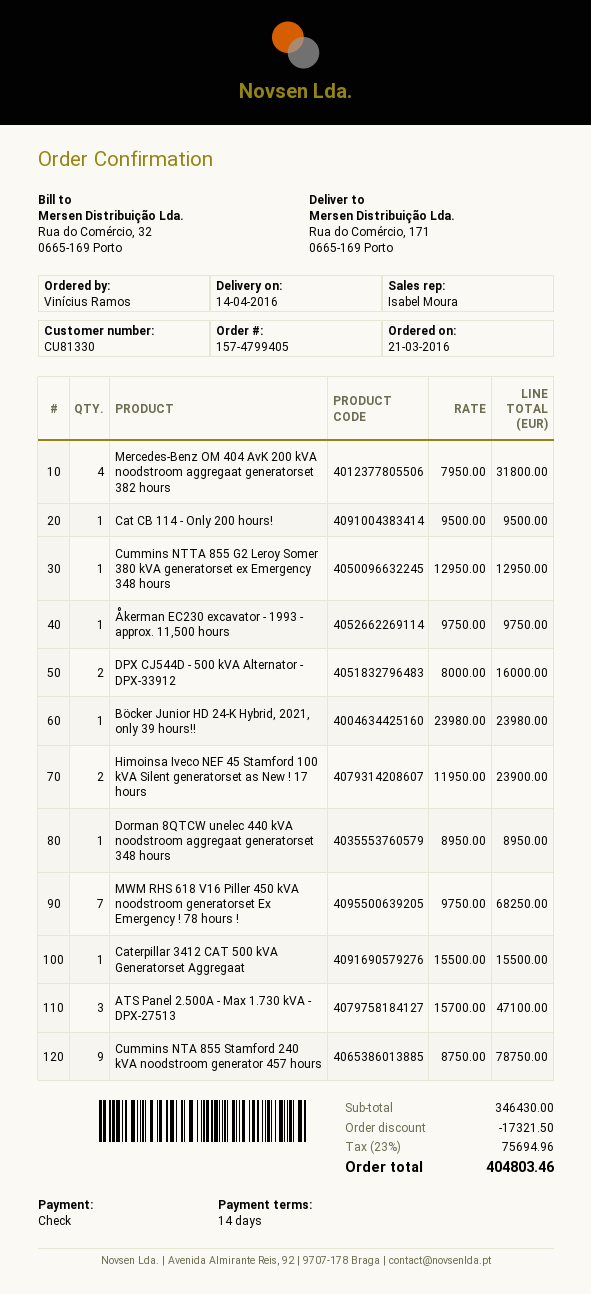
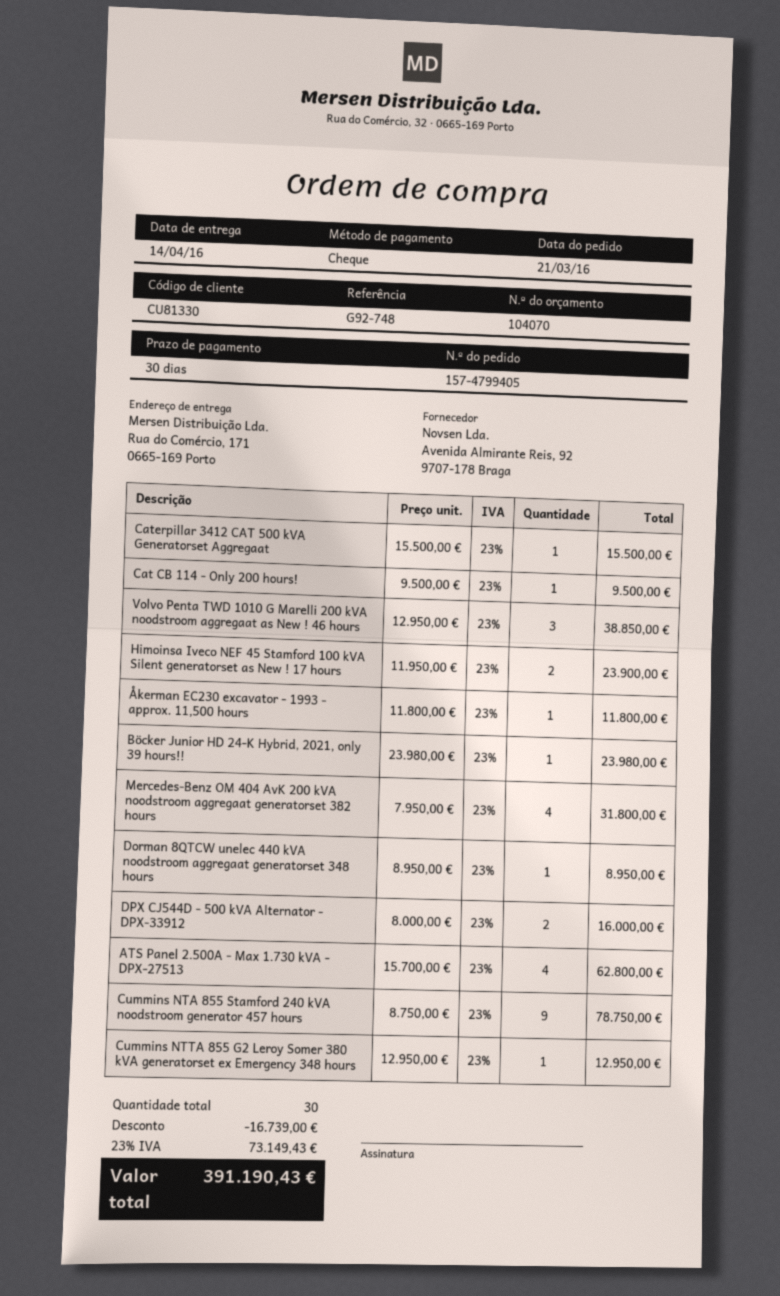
payment terms: 14 days -> 30 days
Åkerman EC230 excavator - 1993 - approx. 11,500 hours: 1 x 9750.00 = 9750.00 -> 1 x 11800.00 = 11800.00
MWM RHS 618 V16 Piller 450 kVA noodstroom generatorset Ex Emergency ! 78 hours !: 7 x 9750.00 = 68250.00 -> none
ATS Panel 2.500A - Max 1.730 kVA - DPX-27513: 3 x 15700.00 = 47100.00 -> 4 x 15700.00 = 62800.00
Volvo Penta TWD 1010 G Marelli 200 kVA noodstroom aggregaat as New ! 46 hours: none -> 3 x 12950.00 = 38850.00
discount: 17321.50 -> 16739.00
tax: 23% = 75694.96 -> 23% = 73149.43
total: 404803.46 -> 391190.43

